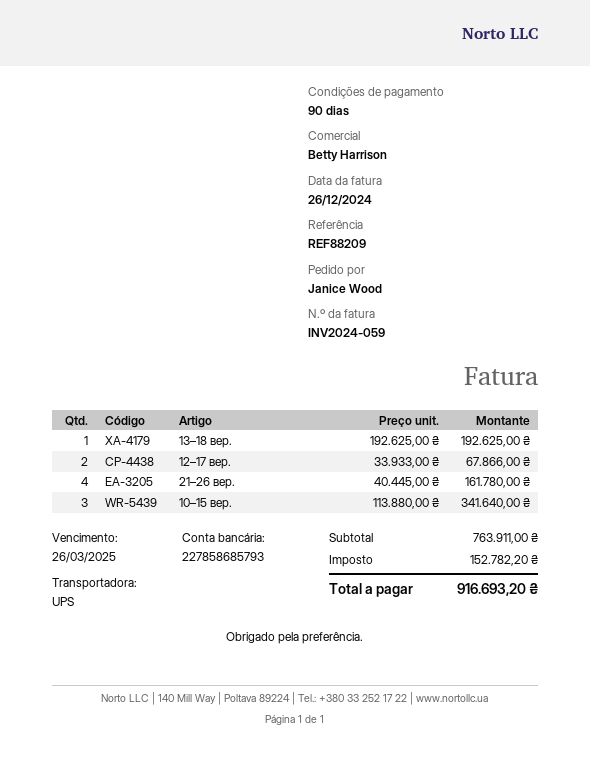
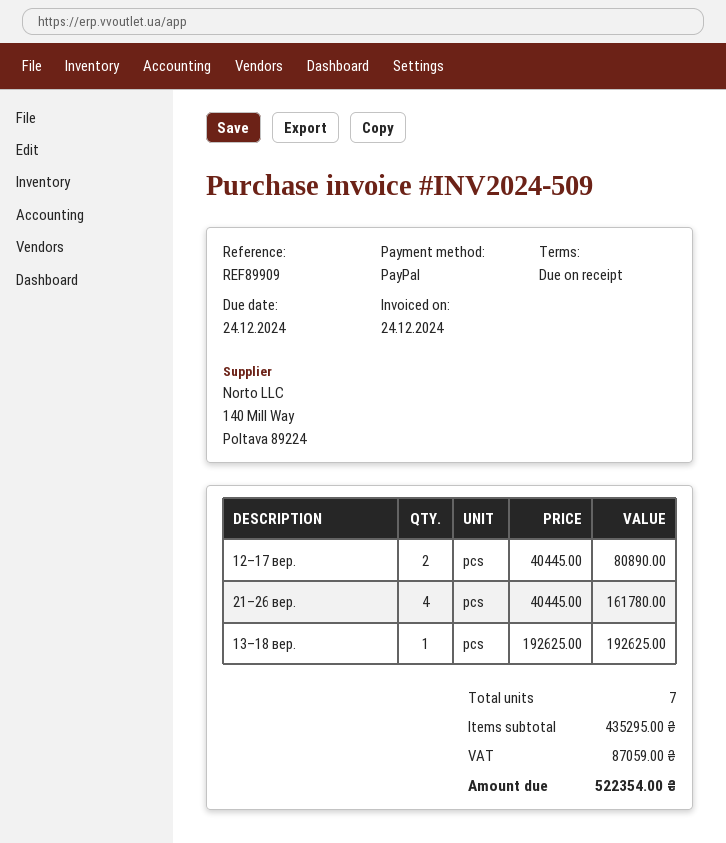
invoice number: INV2024-059 -> INV2024-509
invoice date: 2024-12-26 -> 2024-12-24
payment terms: 90 days -> on receipt
due date: 2025-03-26 -> 2024-12-24
reference: REF88209 -> REF89909
12–17 вер.: 2 x 33933.00 = 67866.00 -> 2 x 40445.00 = 80890.00
10–15 вер.: 3 x 113880.00 = 341640.00 -> none
subtotal: 763911.00 -> 435295.00
tax: 152782.20 -> 87059.00
total: 916693.20 -> 522354.00

